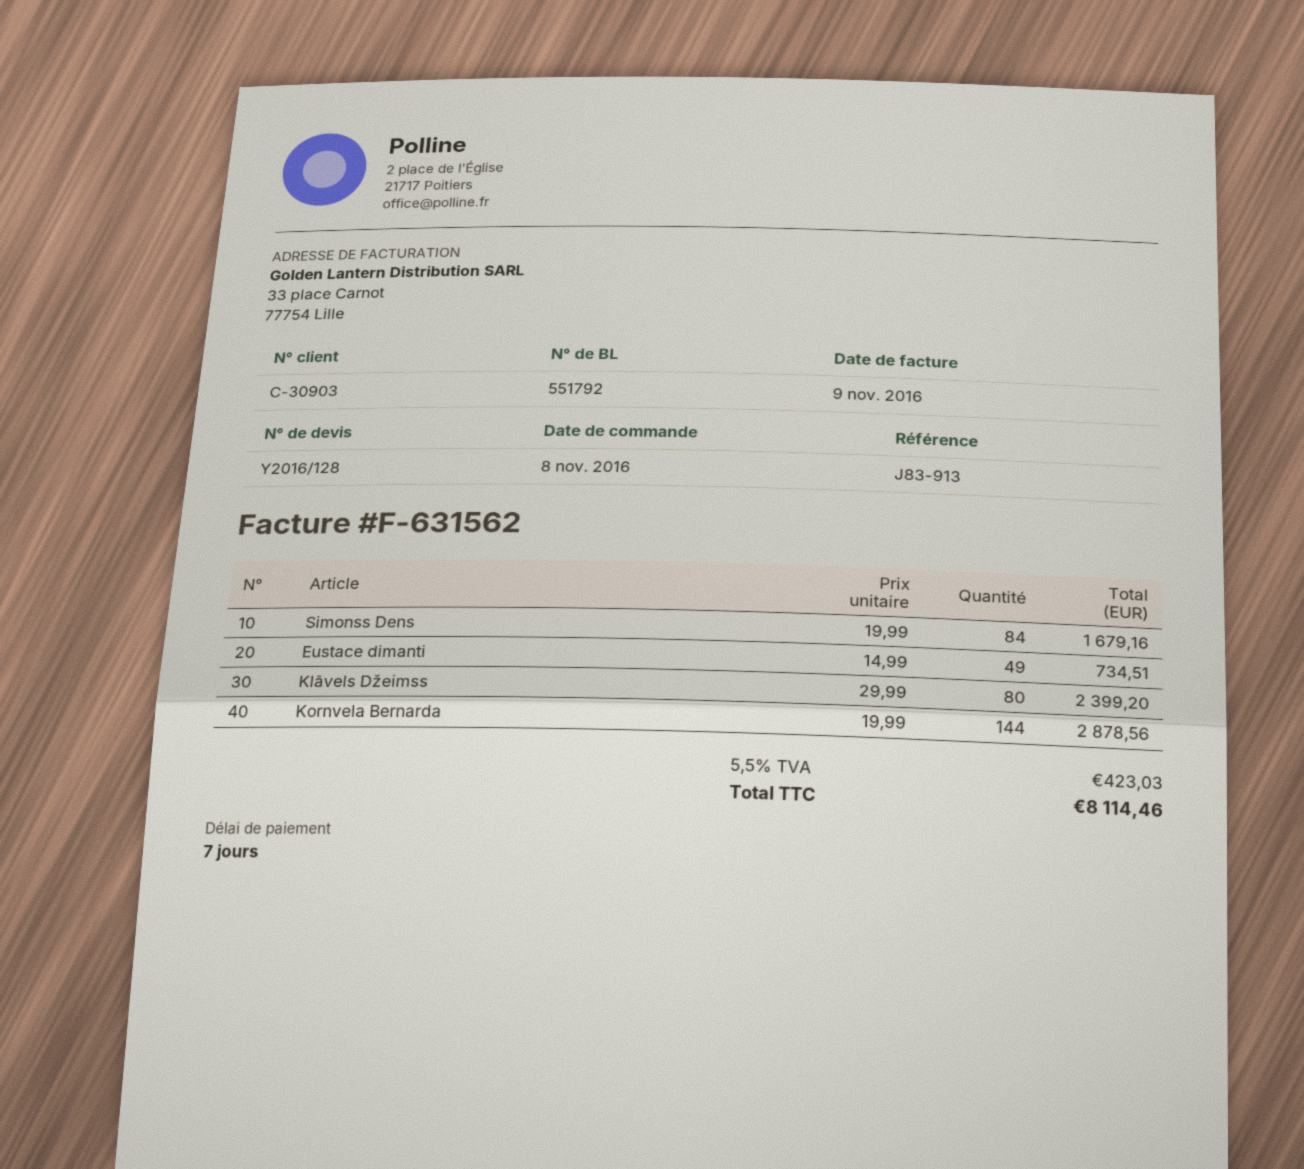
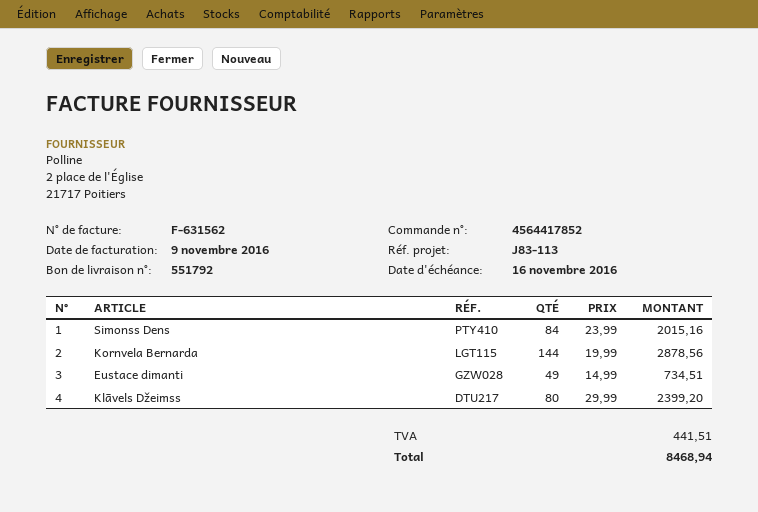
reference: J83-913 -> J83-113
Simonss Dens: 84 x 19.99 = 1679.16 -> 84 x 23.99 = 2015.16
tax: 423.03 -> 441.51
total: 8114.46 -> 8468.94

